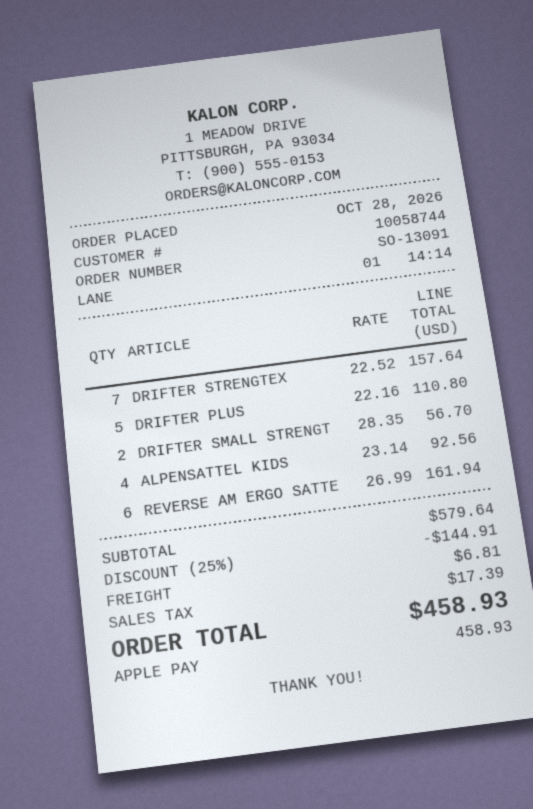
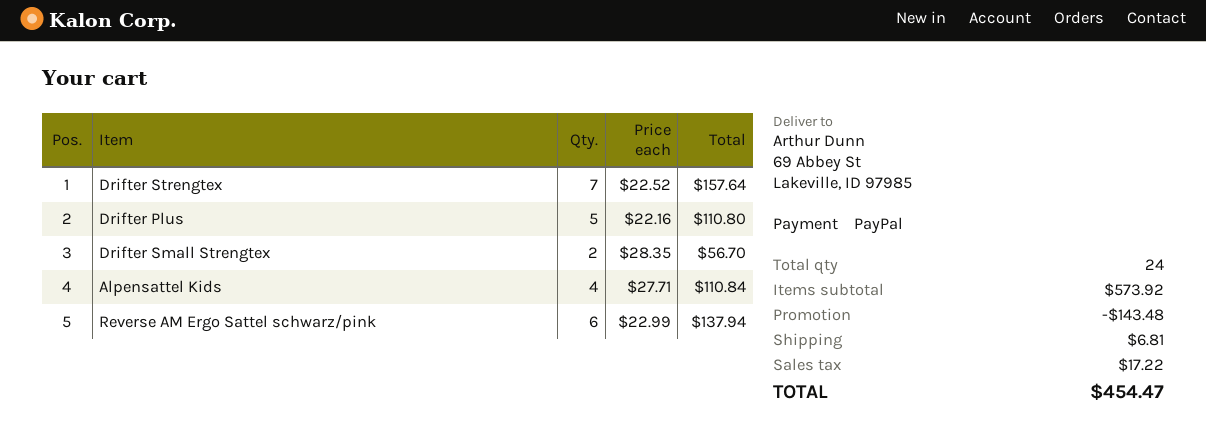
payment method: Apple Pay -> PayPal
ALPENSATTEL KIDS: 4 x 23.14 = 92.56 -> 4 x 27.71 = 110.84
REVERSE AM ERGO SATTE: 6 x 26.99 = 161.94 -> 6 x 22.99 = 137.94
subtotal: 579.64 -> 573.92
discount: 144.91 -> 143.48
tax: 17.39 -> 17.22
total: 458.93 -> 454.47

